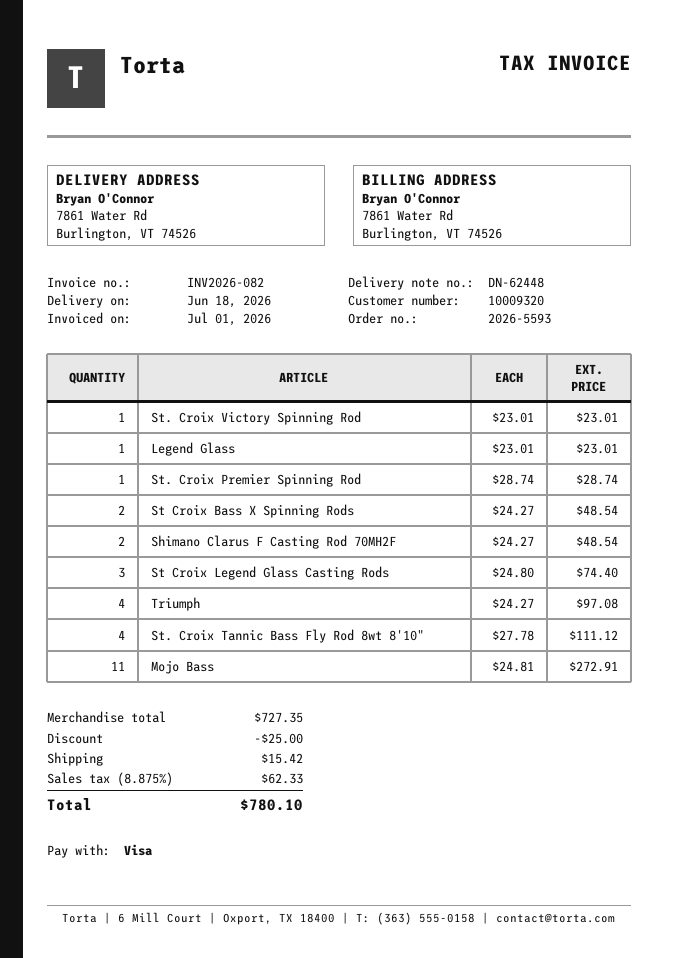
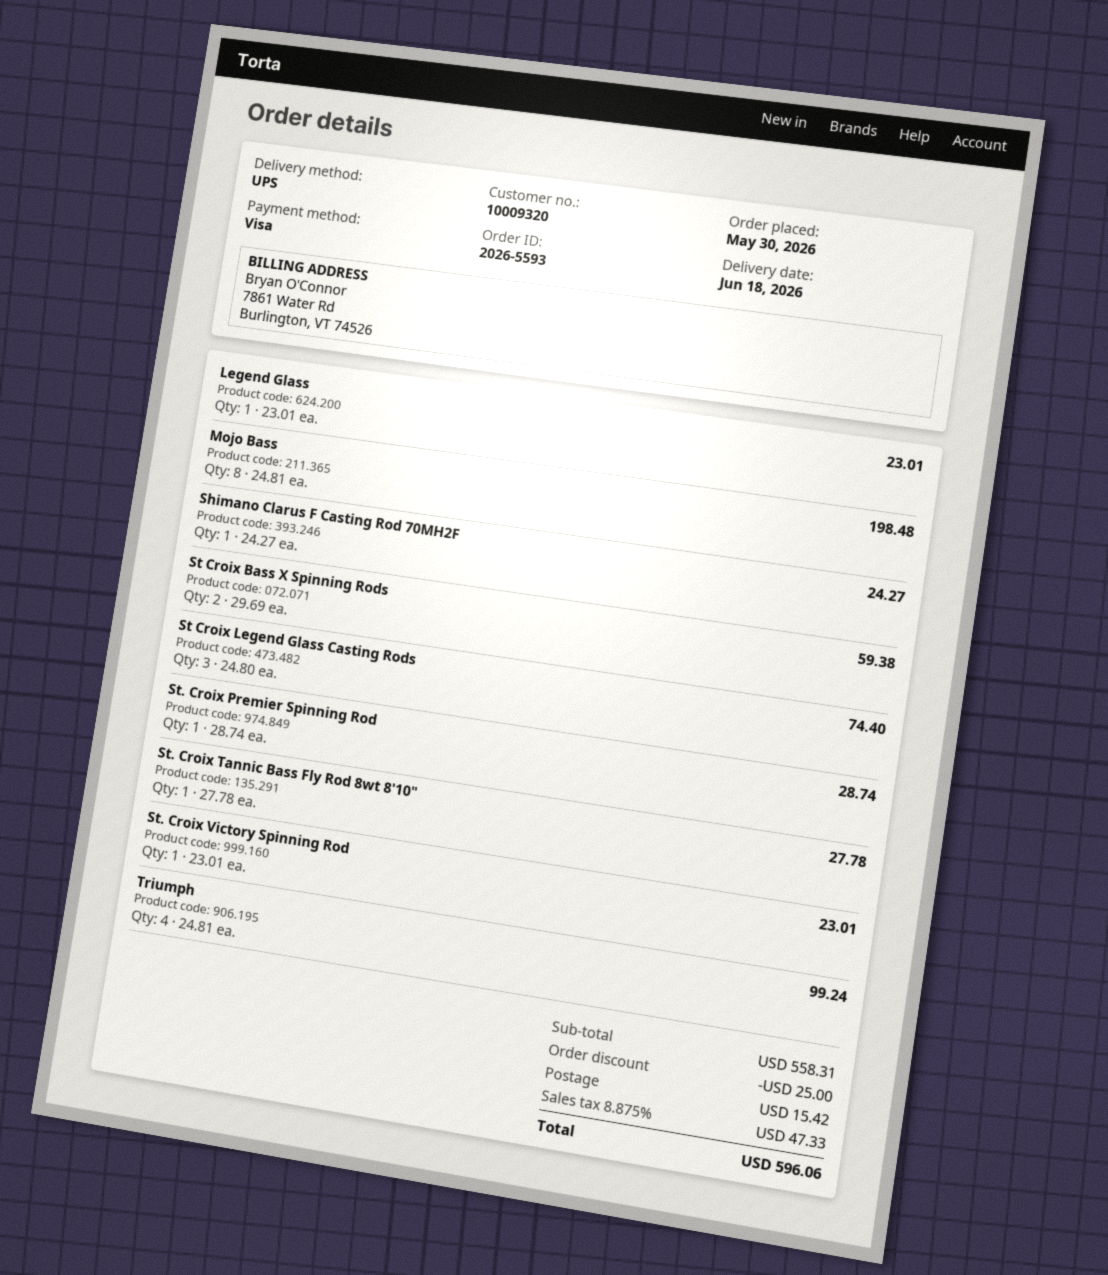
St Croix Bass X Spinning Rods: 2 x 24.27 = 48.54 -> 2 x 29.69 = 59.38
Shimano Clarus F Casting Rod 70MH2F: 2 x 24.27 = 48.54 -> 1 x 24.27 = 24.27
Triumph: 4 x 24.27 = 97.08 -> 4 x 24.81 = 99.24
St. Croix Tannic Bass Fly Rod 8wt 8'10": 4 x 27.78 = 111.12 -> 1 x 27.78 = 27.78
Mojo Bass: 11 x 24.81 = 272.91 -> 8 x 24.81 = 198.48
subtotal: 727.35 -> 558.31
tax: 8.875% = 62.33 -> 8.875% = 47.33
total: 780.10 -> 596.06

